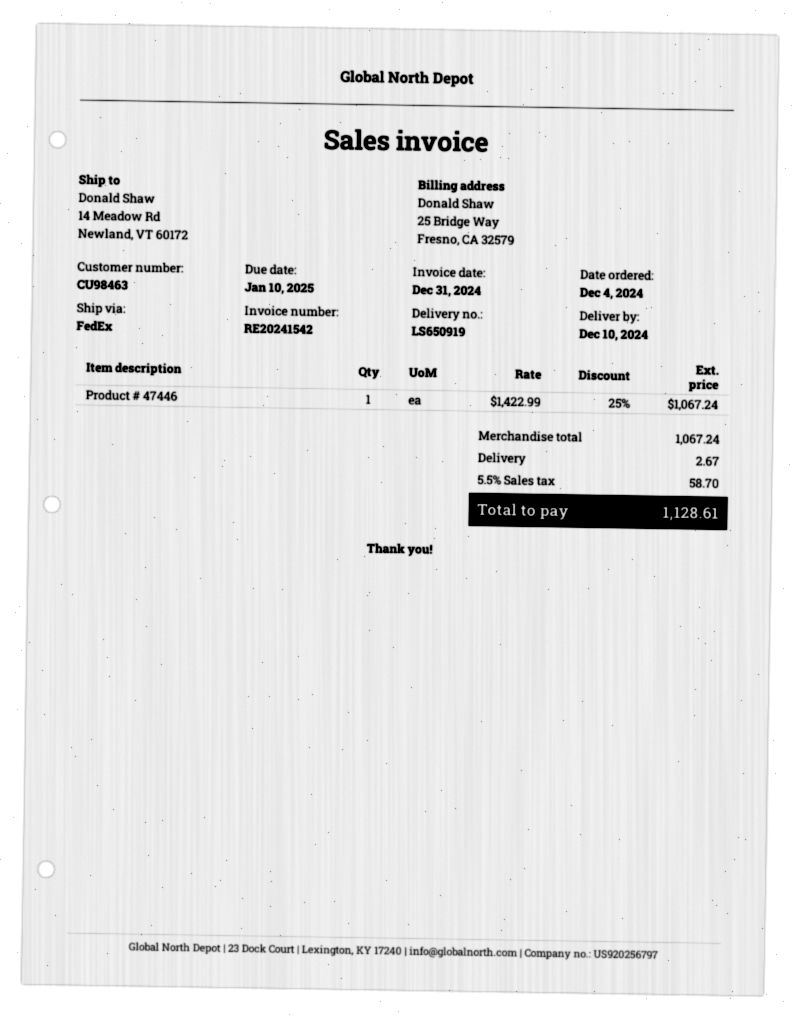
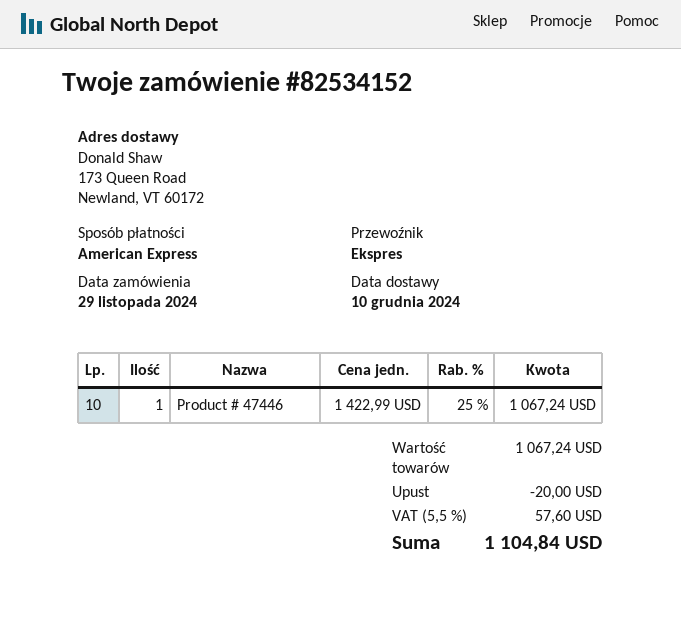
order date: 2024-12-04 -> 2024-11-29
shipping method: FedEx -> express
ship to: 14 Meadow Rd, Newland, VT 60172 -> 173 Queen Road, Newland, VT 60172
discount: none -> 20.00
shipping: 2.67 -> none
tax: 5.5% = 58.70 -> 5.5% = 57.60
total: 1128.61 -> 1104.84

